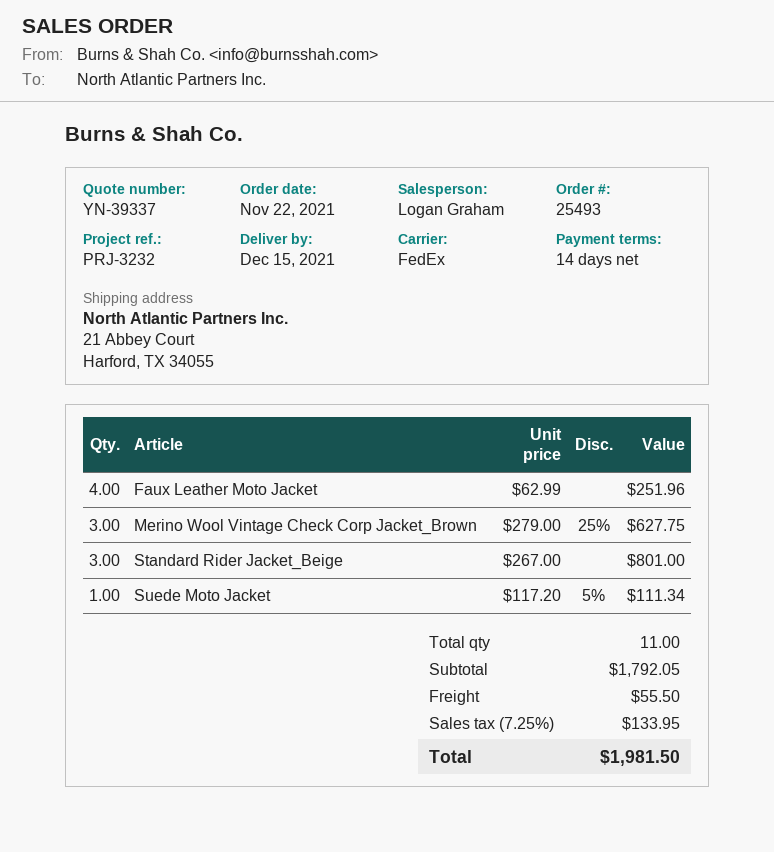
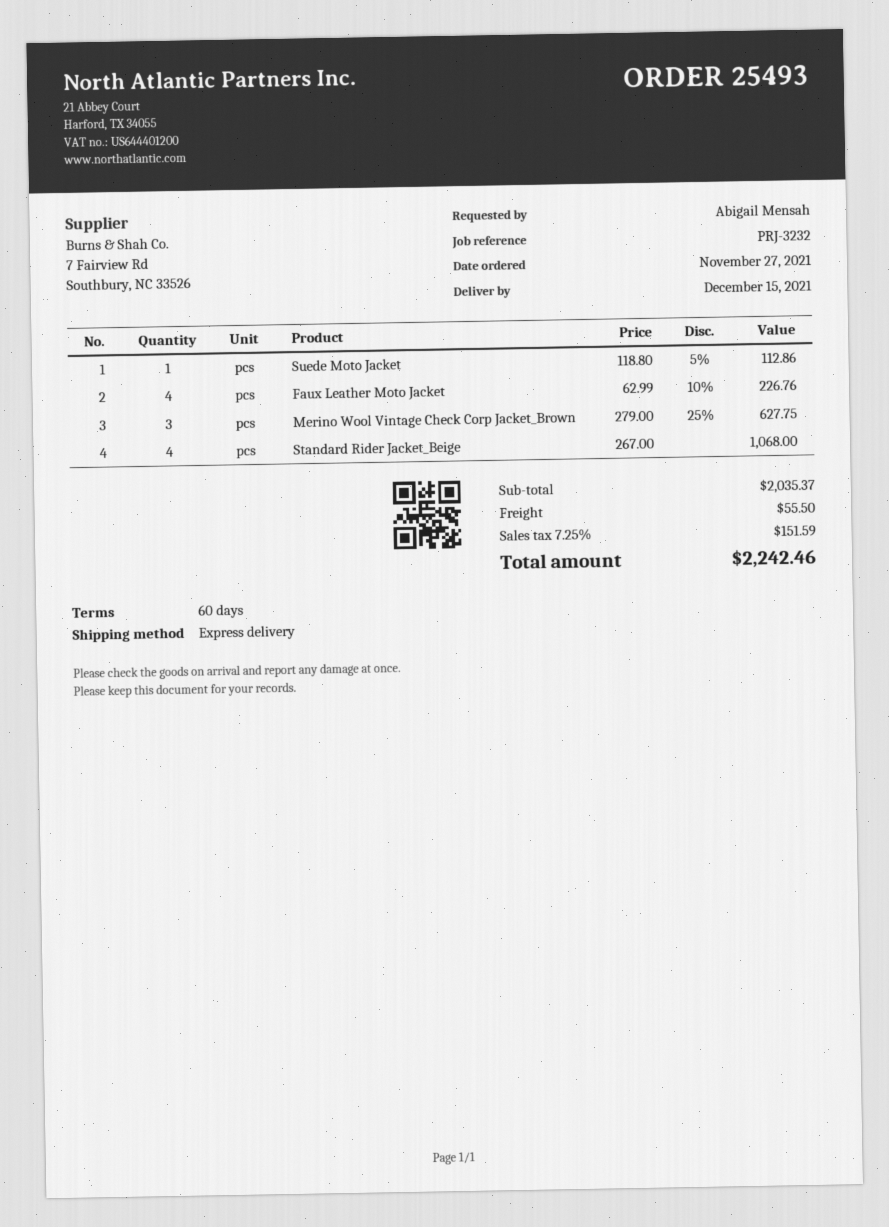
order date: 2021-11-22 -> 2021-11-27
payment terms: 14 days -> 60 days
shipping method: FedEx -> express
Faux Leather Moto Jacket: 4 x 62.99 = 251.96 -> 4 x 62.99 - 10% = 226.76
Standard Rider Jacket_Beige: 3 x 267.00 = 801.00 -> 4 x 267.00 = 1068.00
Suede Moto Jacket: 1 x 117.20 - 5% = 111.34 -> 1 x 118.80 - 5% = 112.86
subtotal: 1792.05 -> 2035.37
tax: 7.25% = 133.95 -> 7.25% = 151.59
total: 1981.50 -> 2242.46

